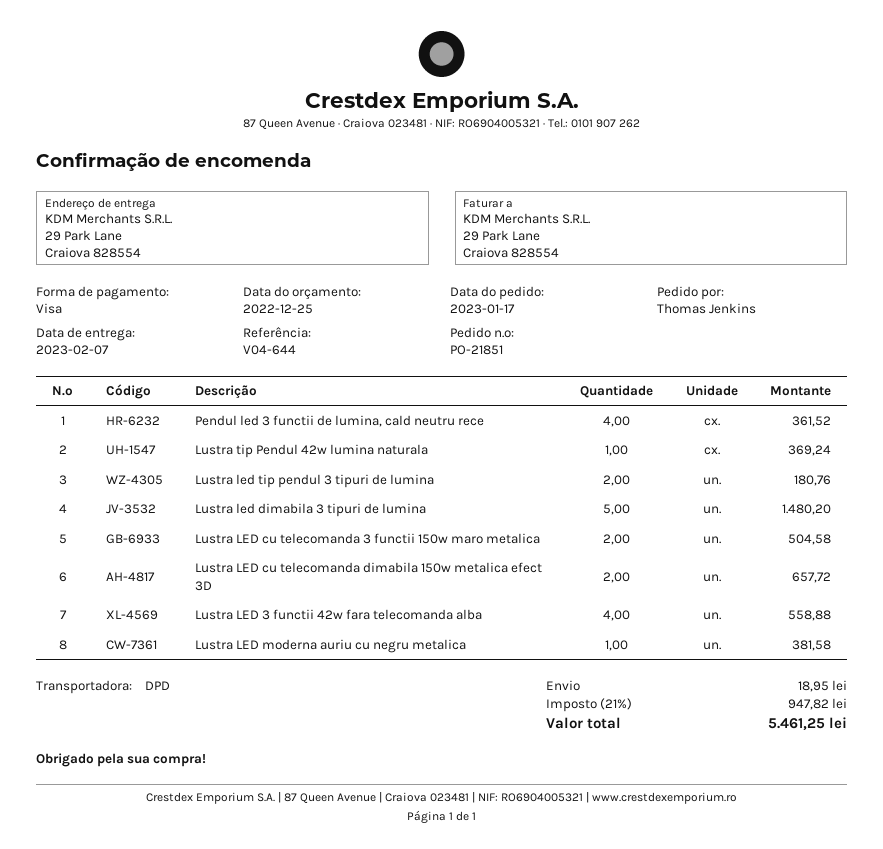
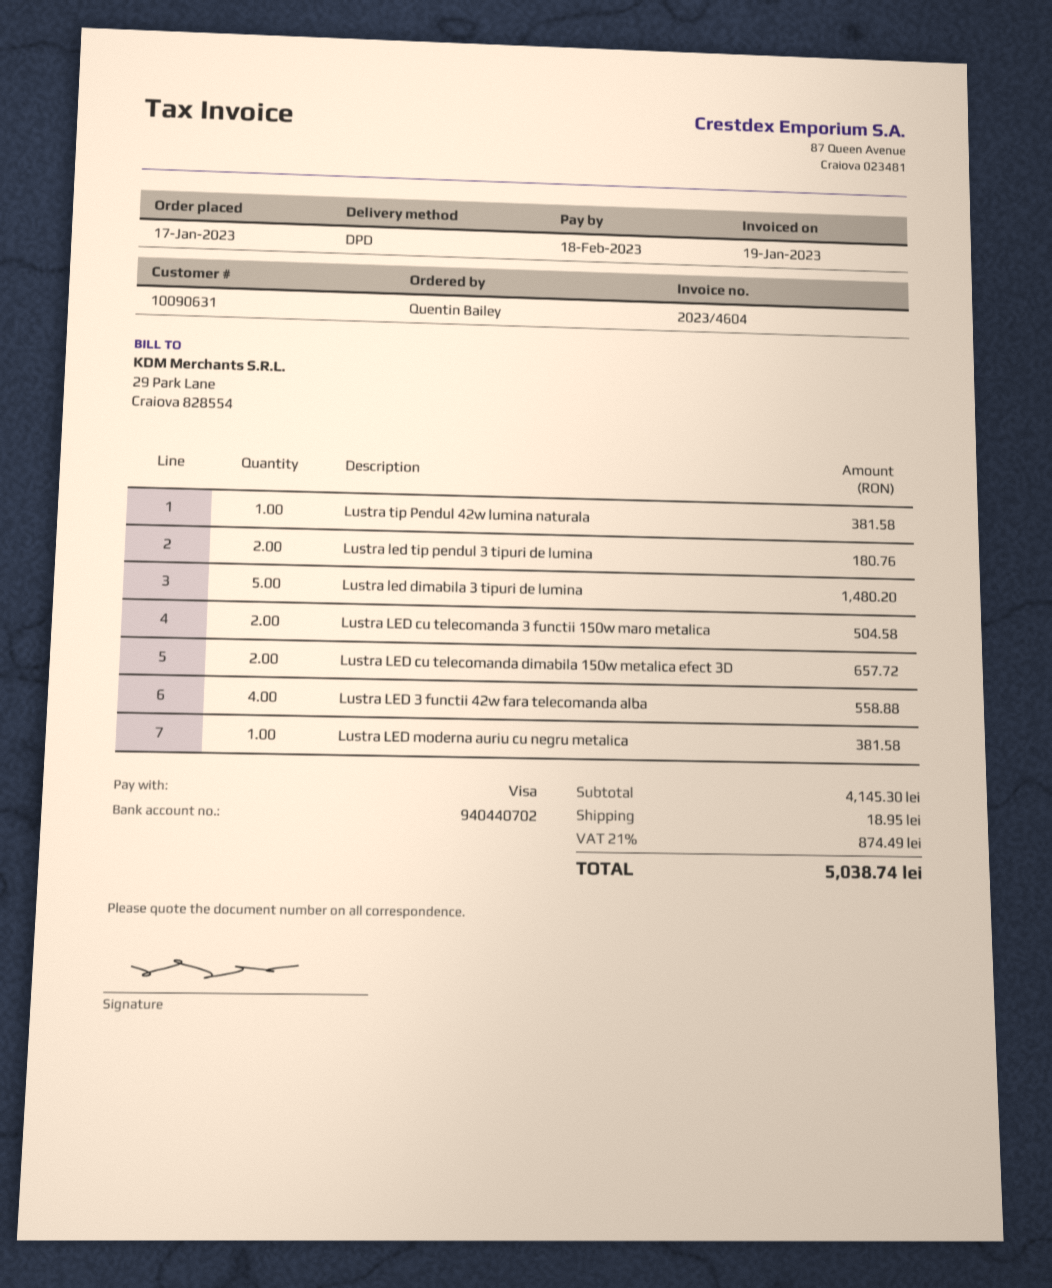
ordered by: Thomas Jenkins -> Quentin Bailey
Pendul led 3 functii de lumina, cald neutru rece: 4 for 361.52 -> none
Lustra tip Pendul 42w lumina naturala: 1 for 369.24 -> 1 for 381.58
tax: 21% = 947.82 -> 21% = 874.49
total: 5461.25 -> 5038.74

